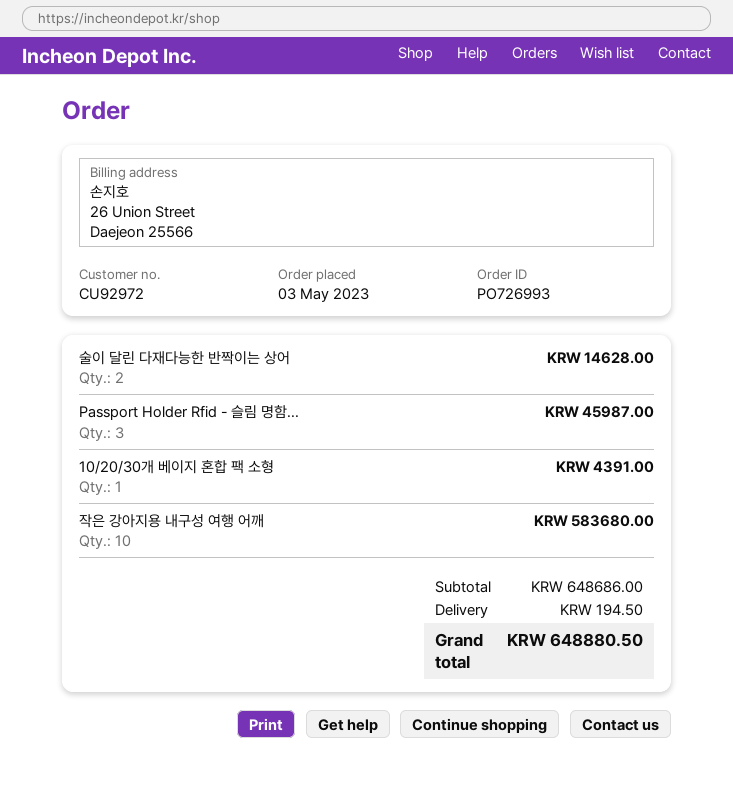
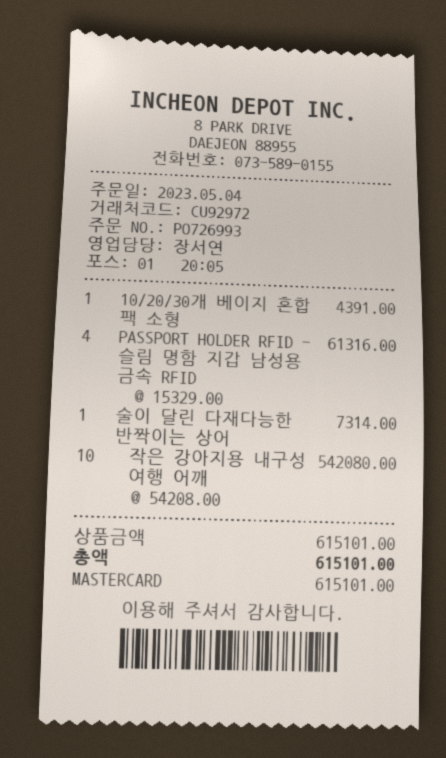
order date: 2023-05-03 -> 2023-05-04
술이 달린 다재다능한 반짝이는 상어: 2 for 14628.00 -> 1 for 7314.00
Passport Holder Rfid - 슬림 명함...: 3 for 45987.00 -> 4 for 61316.00
작은 강아지용 내구성 여행 어깨: 10 for 583680.00 -> 10 for 542080.00
subtotal: 648686.00 -> 615101.00
shipping: 194.50 -> none
total: 648880.50 -> 615101.00

